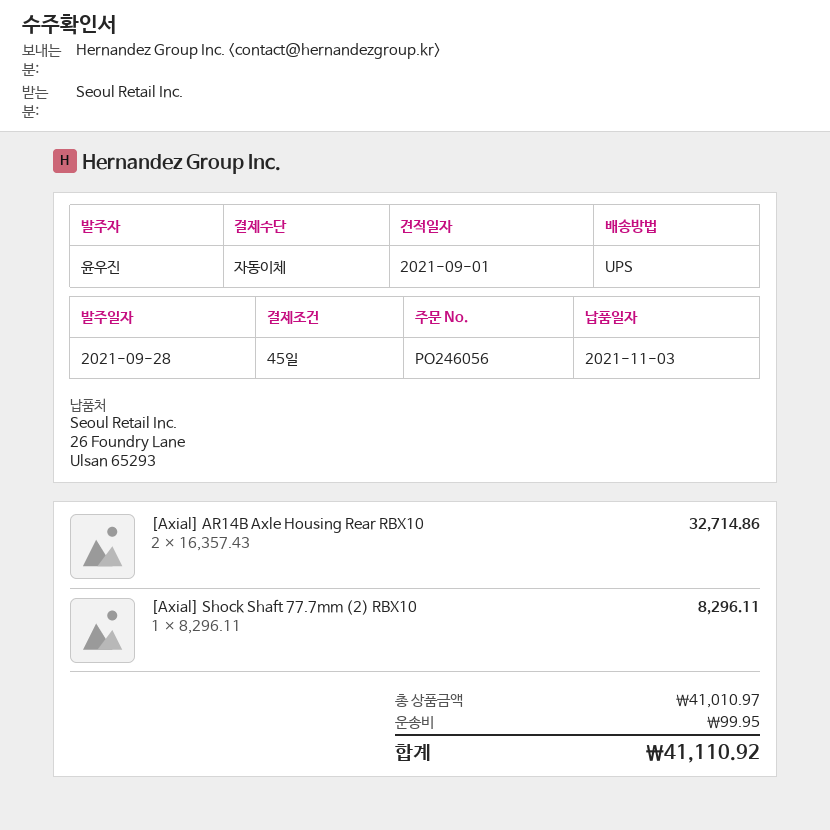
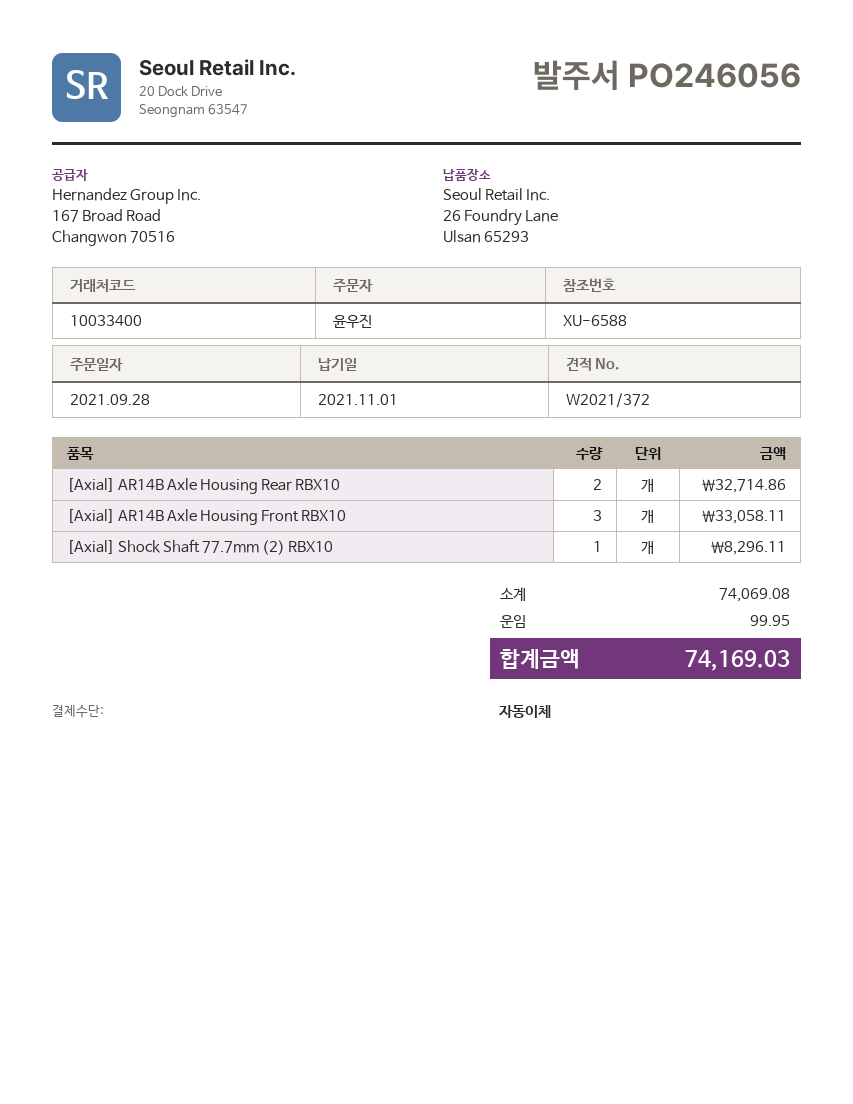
delivery date: 2021-11-03 -> 2021-11-01
[Axial] AR14B Axle Housing Front RBX10: none -> 3 for 33058.11
subtotal: 41010.97 -> 74069.08
total: 41110.92 -> 74169.03

